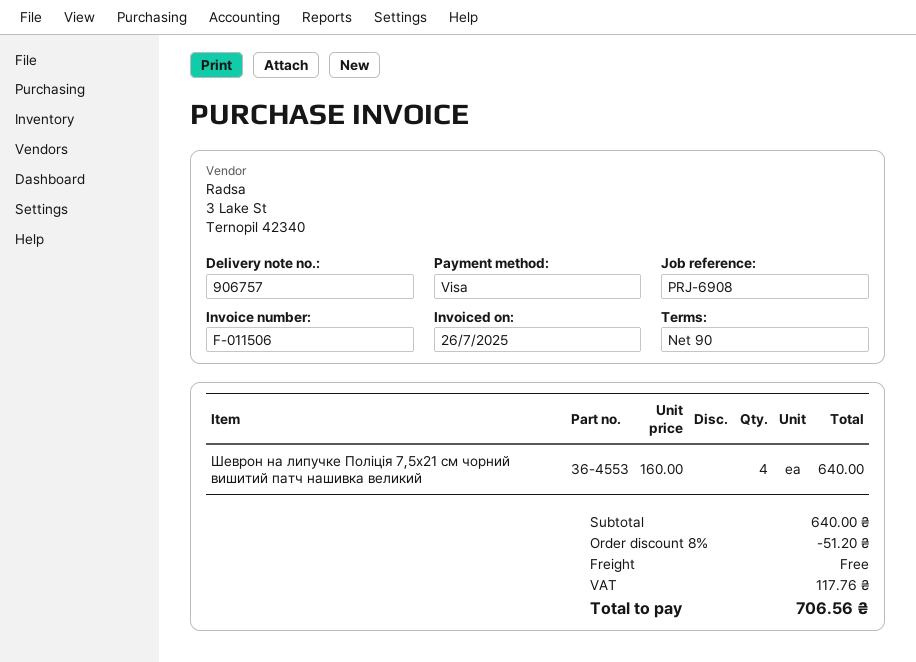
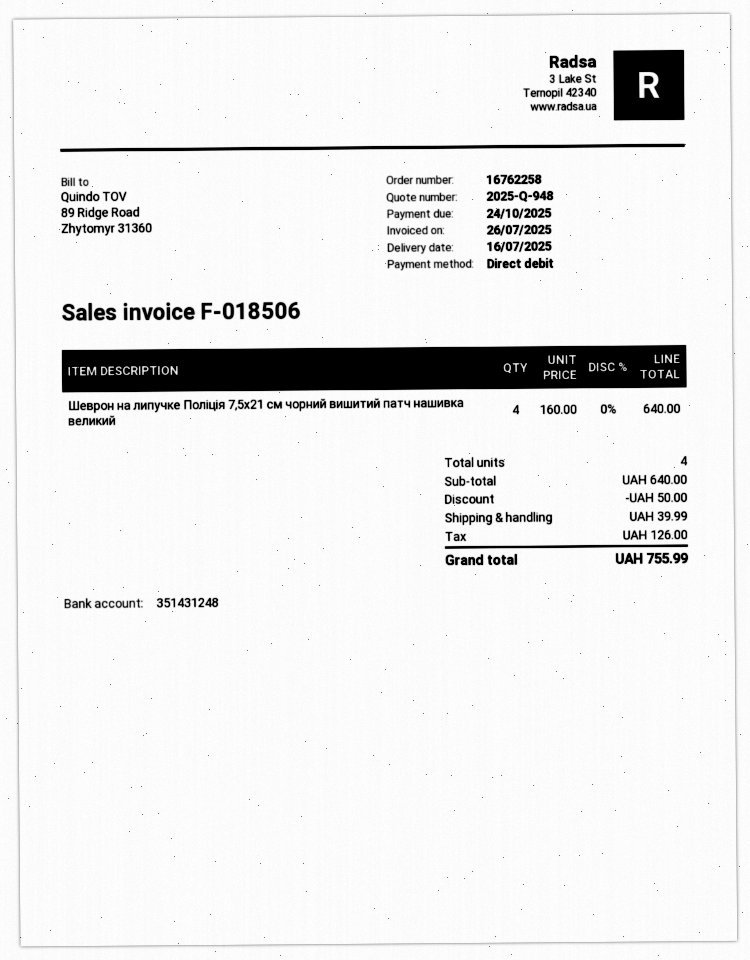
invoice number: F-011506 -> F-018506
payment method: Visa -> direct debit
discount: 51.20 -> 50.00
shipping: 0.00 -> 39.99
tax: 117.76 -> 126.00
total: 706.56 -> 755.99

